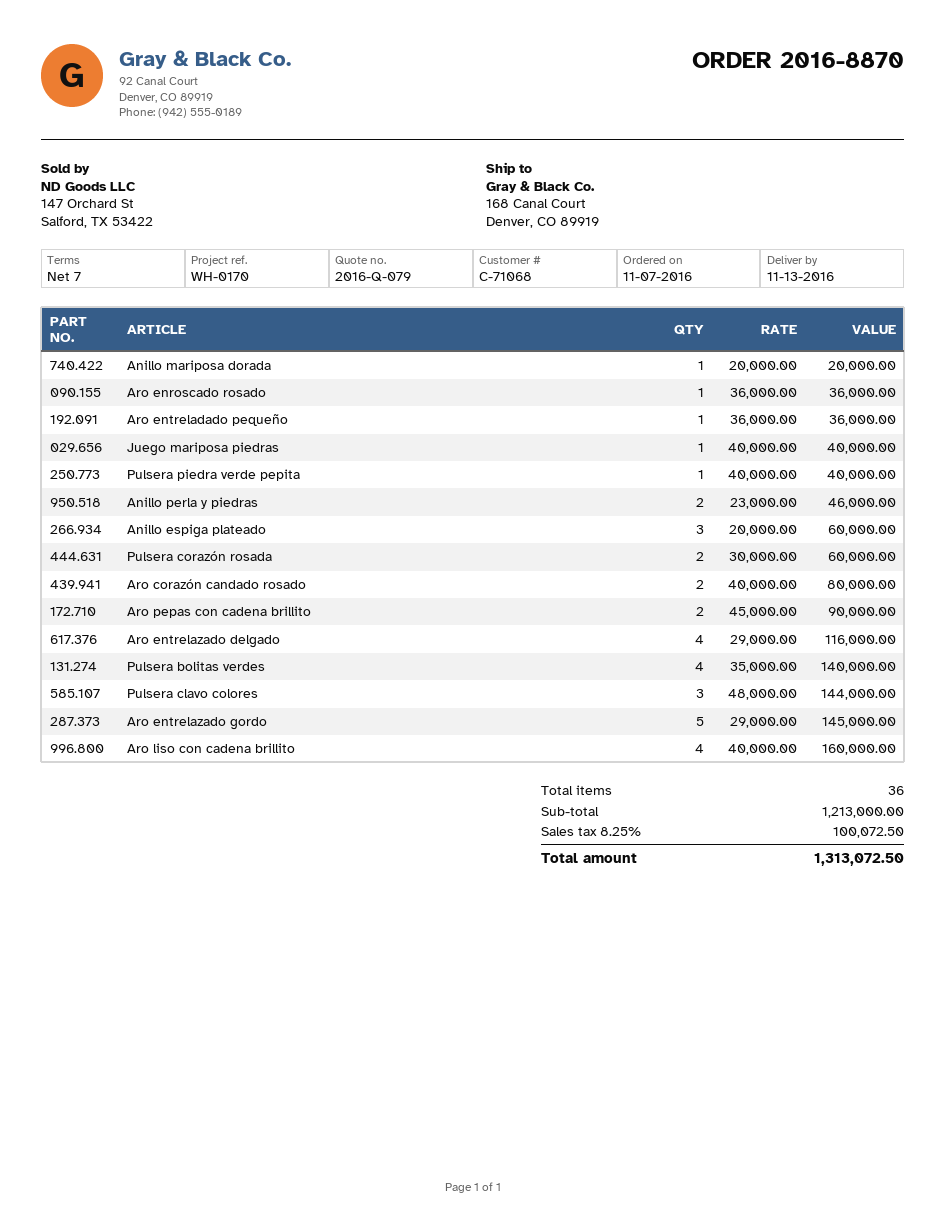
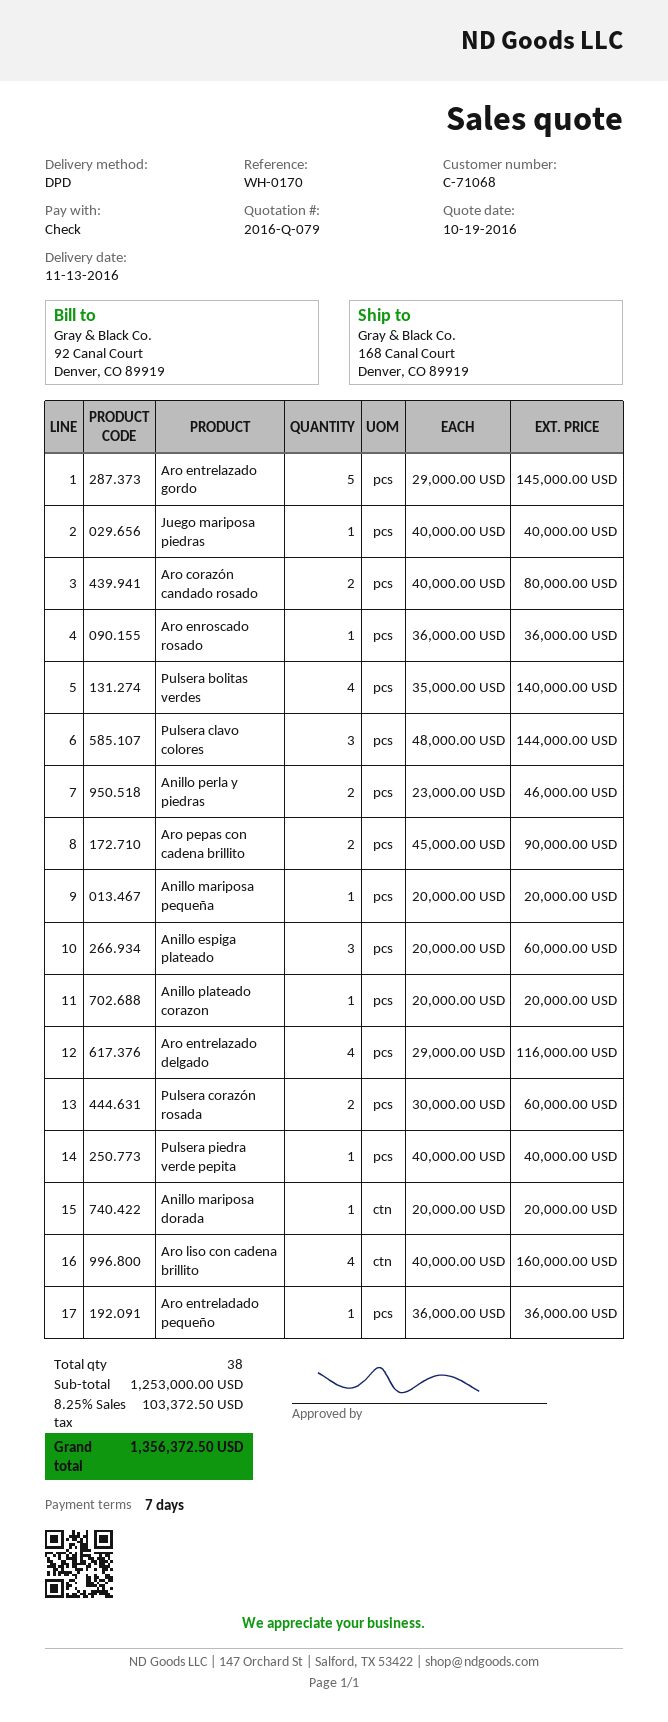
Anillo mariposa pequeña: none -> 1 x 20000.00 = 20000.00
Anillo plateado corazon: none -> 1 x 20000.00 = 20000.00
total quantity: 36 -> 38
subtotal: 1213000.00 -> 1253000.00
tax: 8.25% = 100072.50 -> 8.25% = 103372.50
total: 1313072.50 -> 1356372.50

